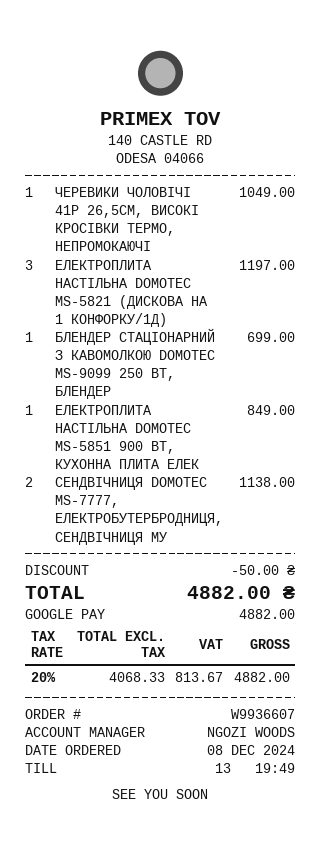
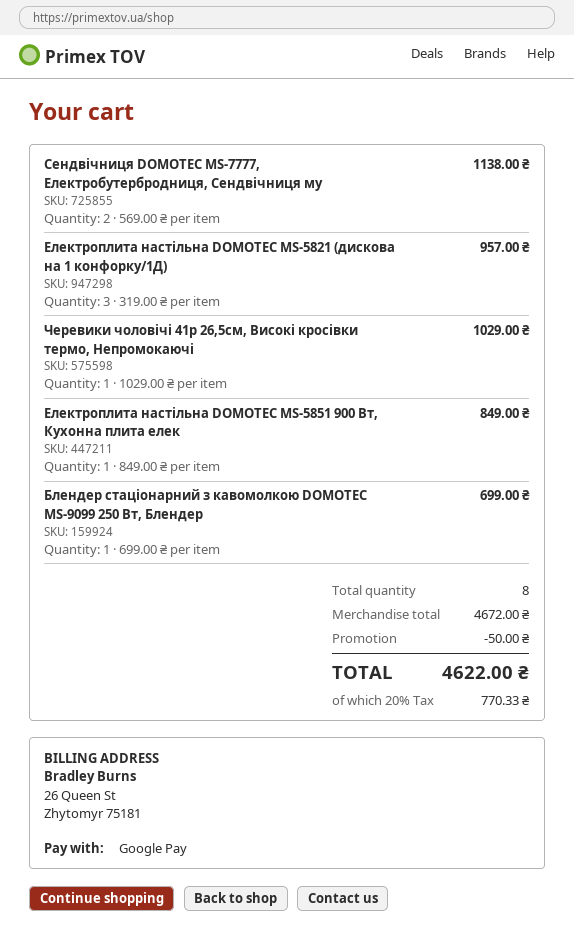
ЧЕРЕВИКИ ЧОЛОВІЧІ 41Р 26,5СМ, ВИСОКІ КРОСІВКИ ТЕРМО, НЕПРОМОКАЮЧІ: 1 for 1049.00 -> 1 for 1029.00
ЕЛЕКТРОПЛИТА НАСТІЛЬНА DOMOTEC MS-5821 (ДИСКОВА НА 1 КОНФОРКУ/1Д): 3 for 1197.00 -> 3 for 957.00
tax: 20% = 813.67 -> 20% = 770.33
total: 4882.00 -> 4622.00

